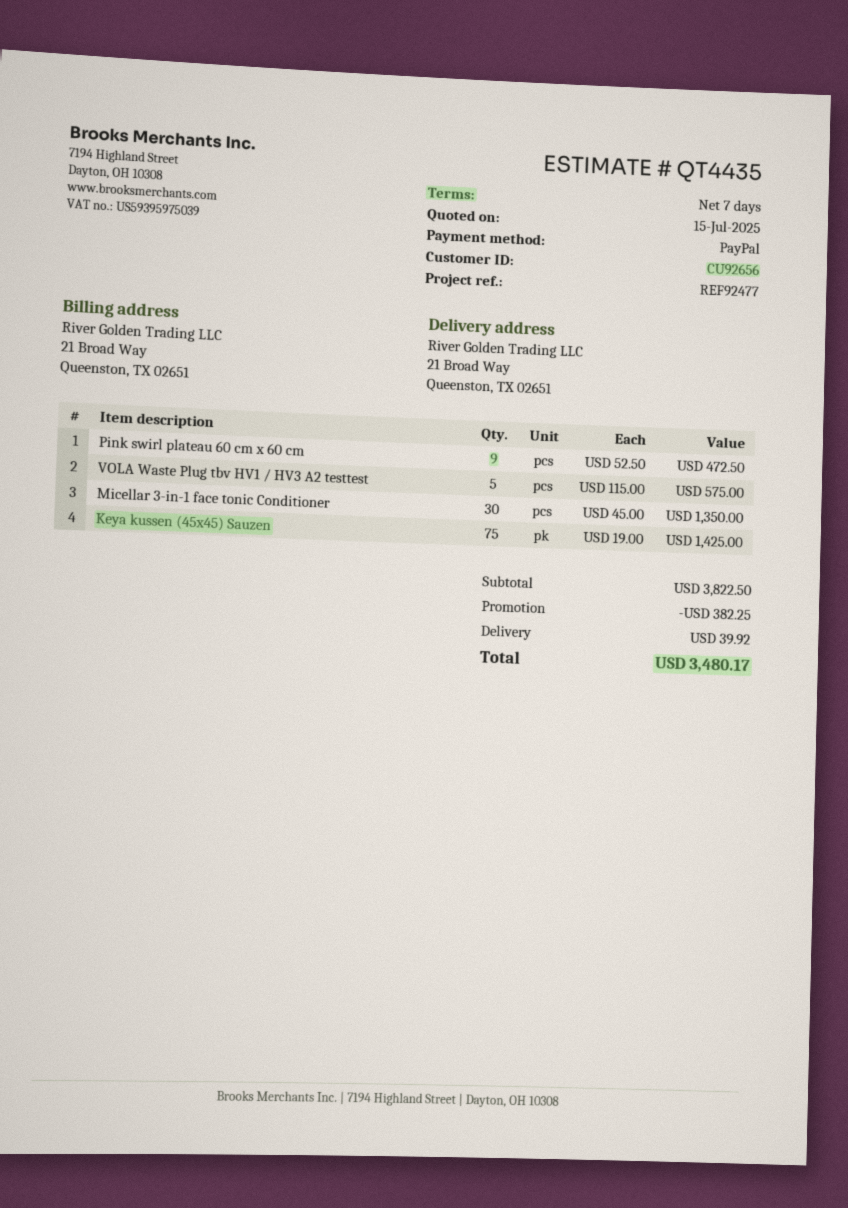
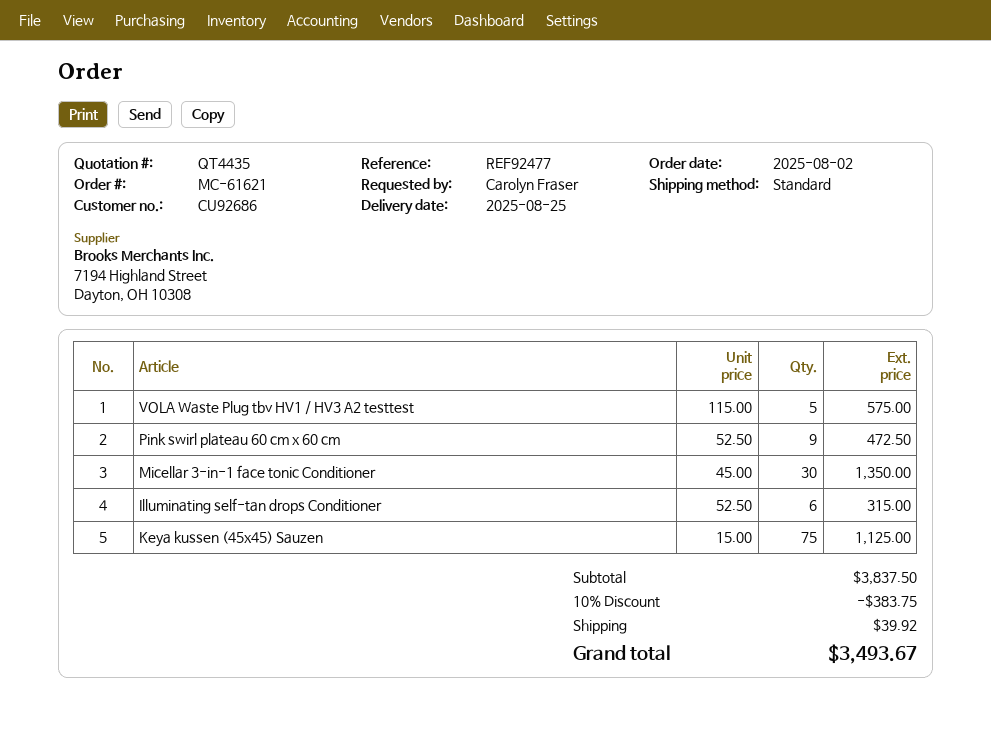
customer number: CU92656 -> CU92686
Keya kussen (45x45) Sauzen: 75 x 19.00 = 1425.00 -> 75 x 15.00 = 1125.00
Illuminating self-tan drops Conditioner: none -> 6 x 52.50 = 315.00
subtotal: 3822.50 -> 3837.50
discount: 382.25 -> 383.75
total: 3480.17 -> 3493.67

